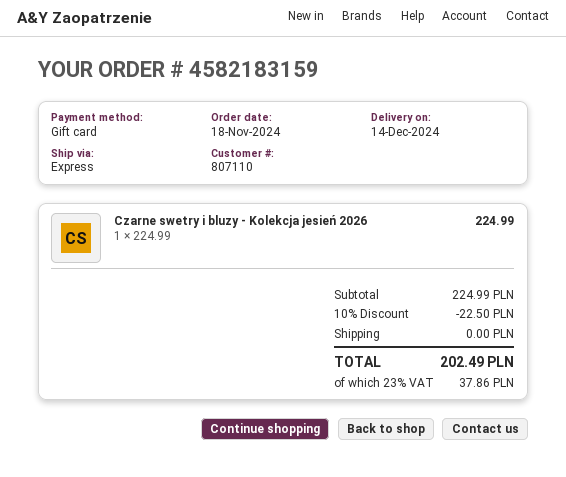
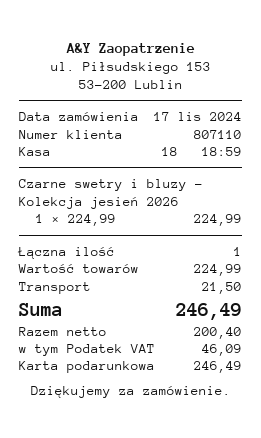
order date: 2024-11-18 -> 2024-11-17
discount: 10% = 22.50 -> none
shipping: 0.00 -> 21.50
tax: 37.86 -> 46.09
total: 202.49 -> 246.49

